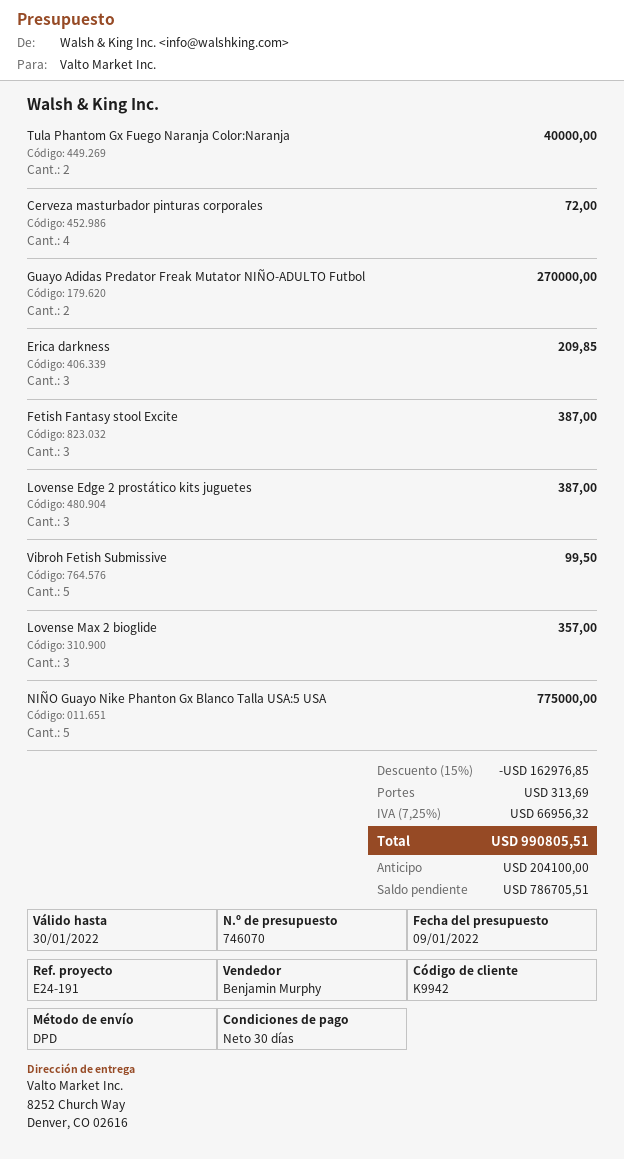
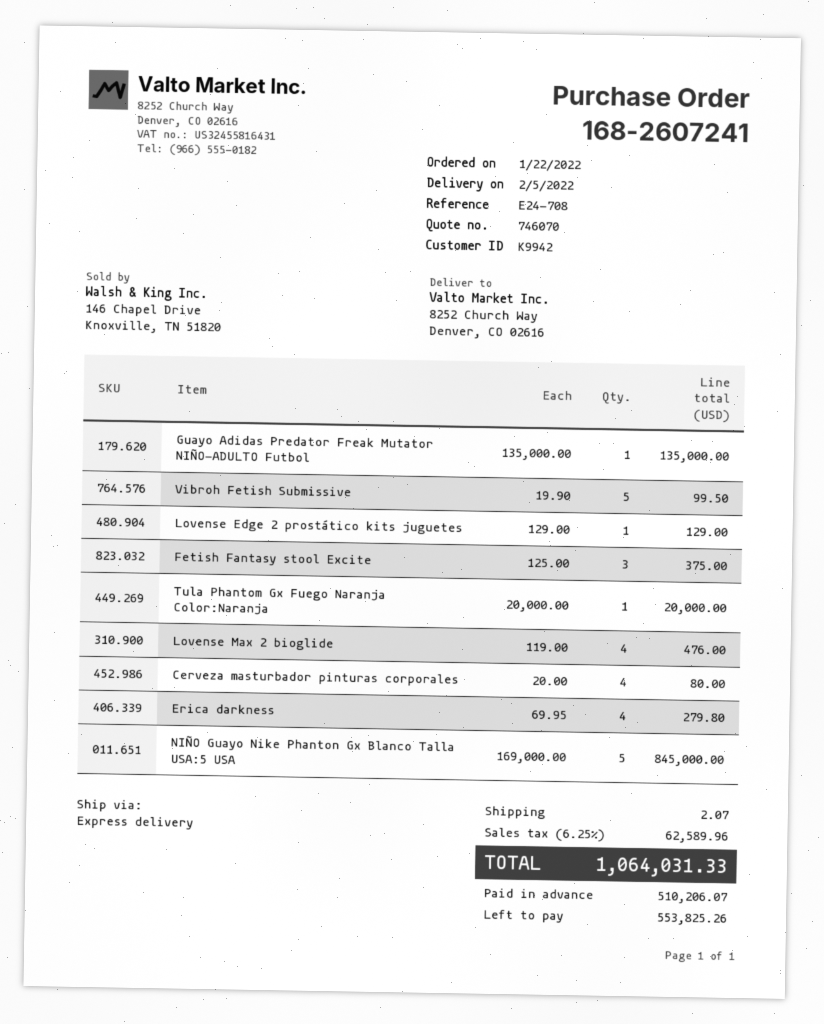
reference: E24-191 -> E24-708
shipping method: DPD -> express
Tula Phantom Gx Fuego Naranja Color:Naranja: 2 for 40000.00 -> 1 for 20000.00
Cerveza masturbador pinturas corporales: 4 for 72.00 -> 4 for 80.00
Guayo Adidas Predator Freak Mutator NIÑO-ADULTO Futbol: 2 for 270000.00 -> 1 for 135000.00
Erica darkness: 3 for 209.85 -> 4 for 279.80
Fetish Fantasy stool Excite: 3 for 387.00 -> 3 for 375.00
Lovense Edge 2 prostático kits juguetes: 3 for 387.00 -> 1 for 129.00
Lovense Max 2 bioglide: 3 for 357.00 -> 4 for 476.00
NIÑO Guayo Nike Phanton Gx Blanco Talla USA:5 USA: 5 for 775000.00 -> 5 for 845000.00
discount: 15% = 162976.85 -> none
shipping: 313.69 -> 2.07
tax: 7.25% = 66956.32 -> 6.25% = 62589.96
total: 990805.51 -> 1064031.33
deposit: 204100.00 -> 510206.07
balance: 786705.51 -> 553825.26

